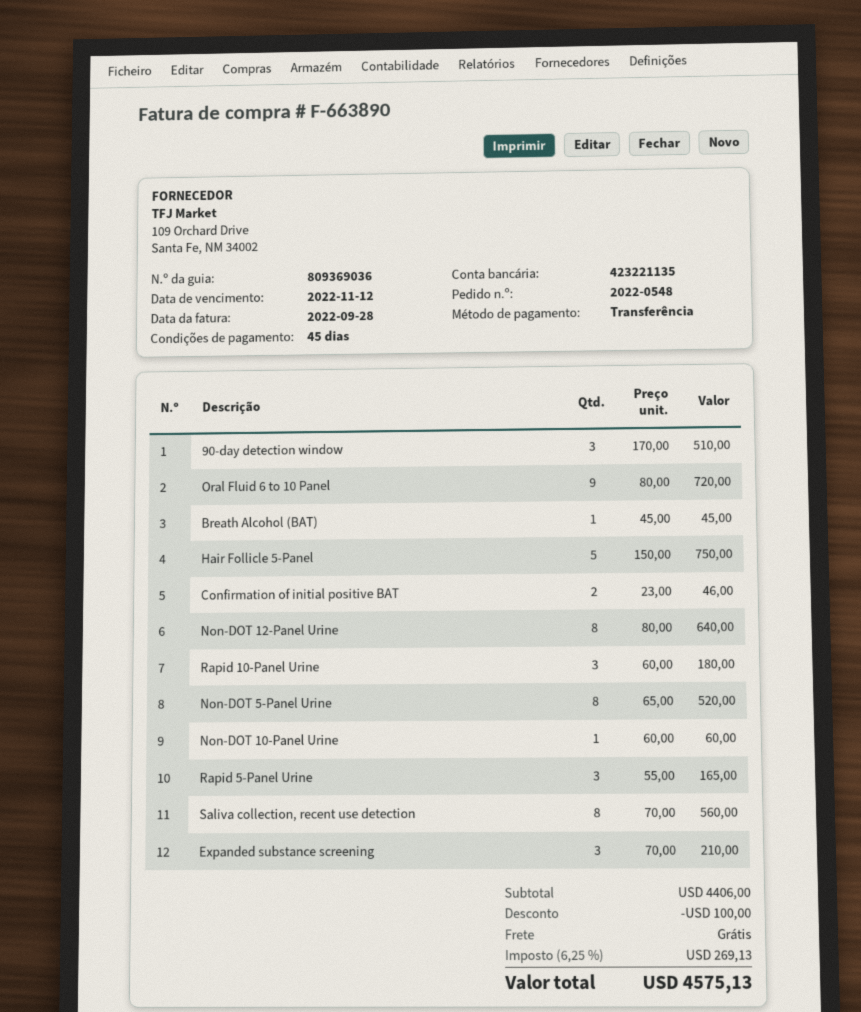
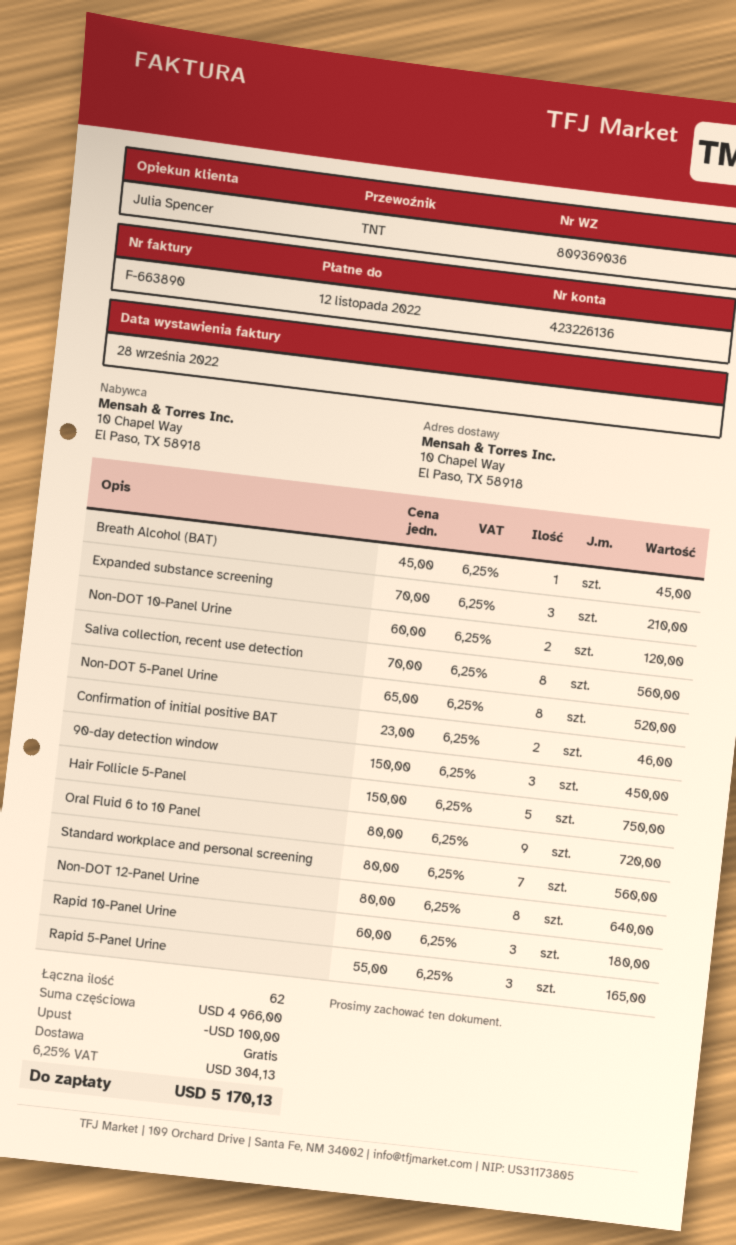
bank account: 423221135 -> 423226136
90-day detection window: 3 x 170.00 = 510.00 -> 3 x 150.00 = 450.00
Non-DOT 10-Panel Urine: 1 x 60.00 = 60.00 -> 2 x 60.00 = 120.00
Standard workplace and personal screening: none -> 7 x 80.00 = 560.00
subtotal: 4406.00 -> 4966.00
tax: 6.25% = 269.13 -> 6.25% = 304.13
total: 4575.13 -> 5170.13

